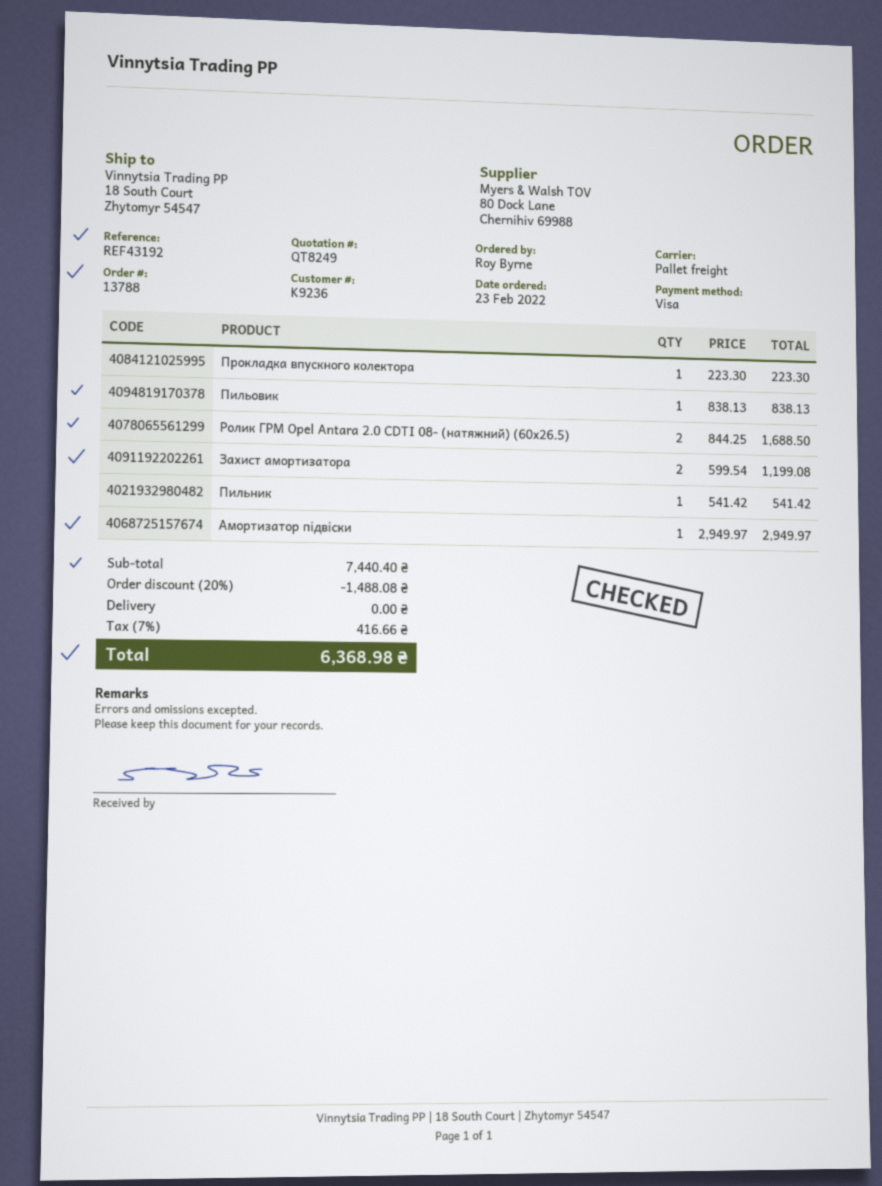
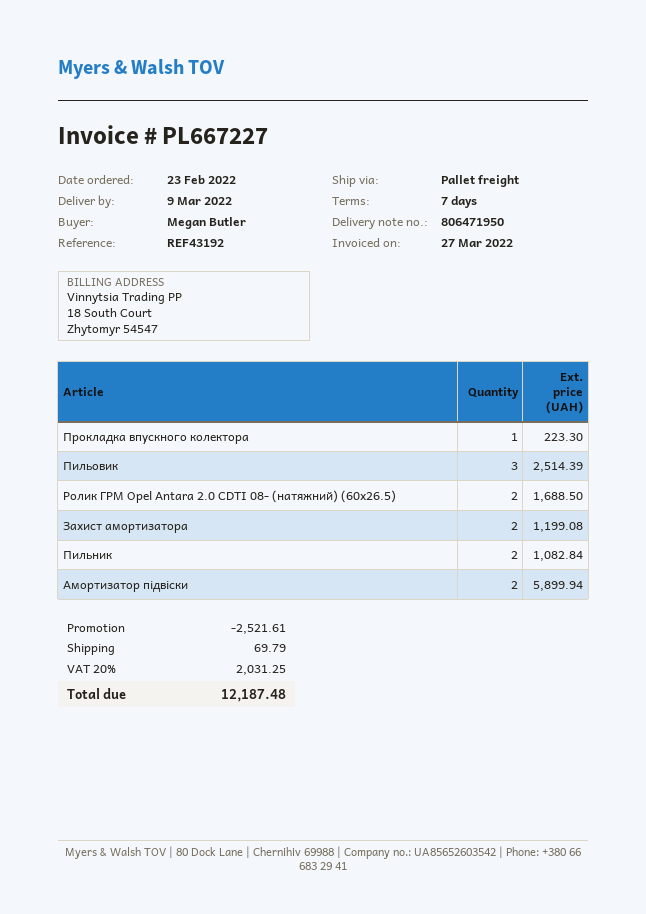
ordered by: Roy Byrne -> Megan Butler
Пильовик: 1 for 838.13 -> 3 for 2514.39
Пильник: 1 for 541.42 -> 2 for 1082.84
Амортизатор підвіски: 1 for 2949.97 -> 2 for 5899.94
discount: 1488.08 -> 2521.61
shipping: 0.00 -> 69.79
tax: 7% = 416.66 -> 20% = 2031.25
total: 6368.98 -> 12187.48

